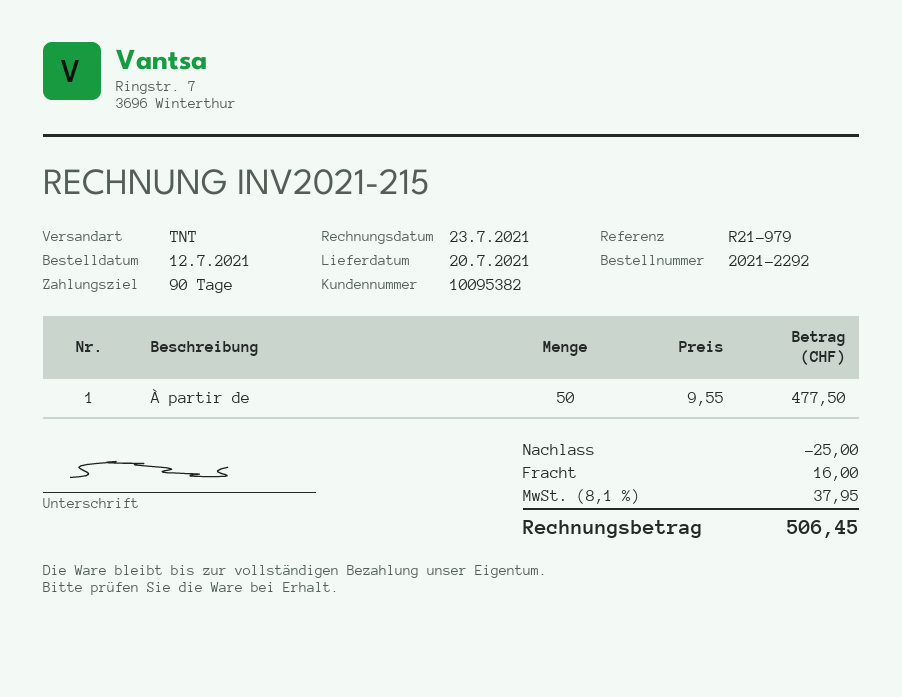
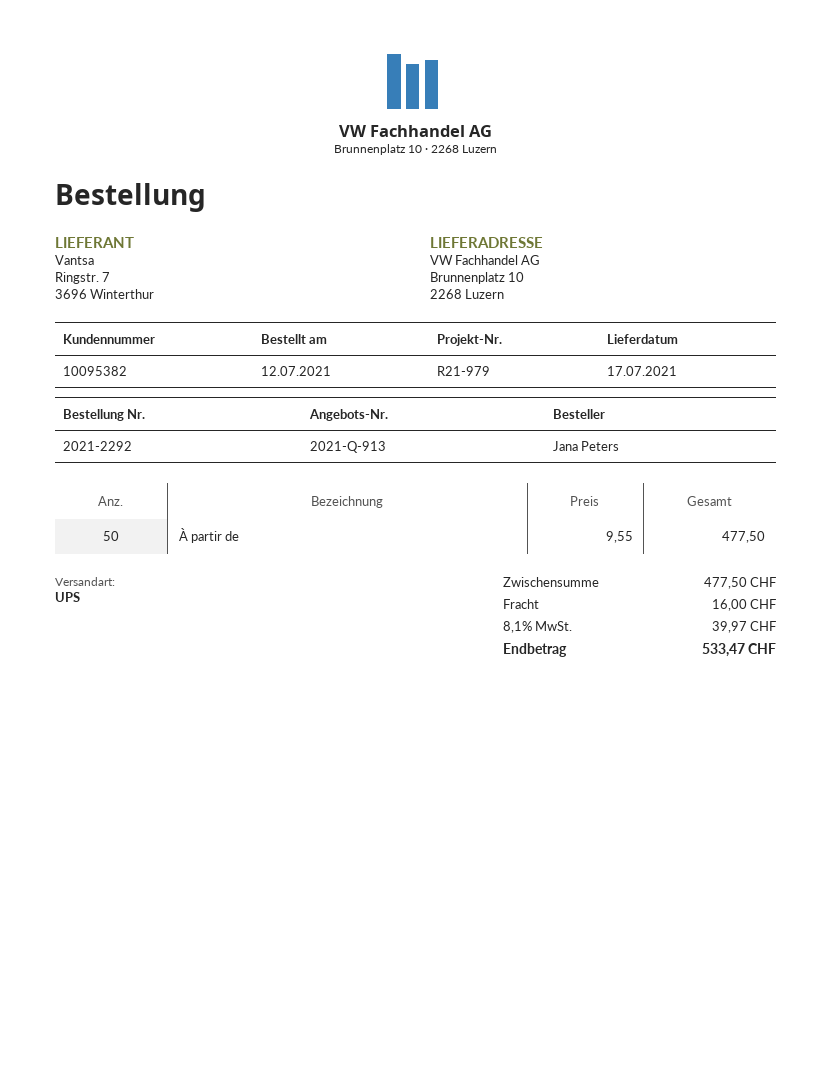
delivery date: 2021-07-20 -> 2021-07-17
shipping method: TNT -> UPS
discount: 25.00 -> none
tax: 8.1% = 37.95 -> 8.1% = 39.97
total: 506.45 -> 533.47

